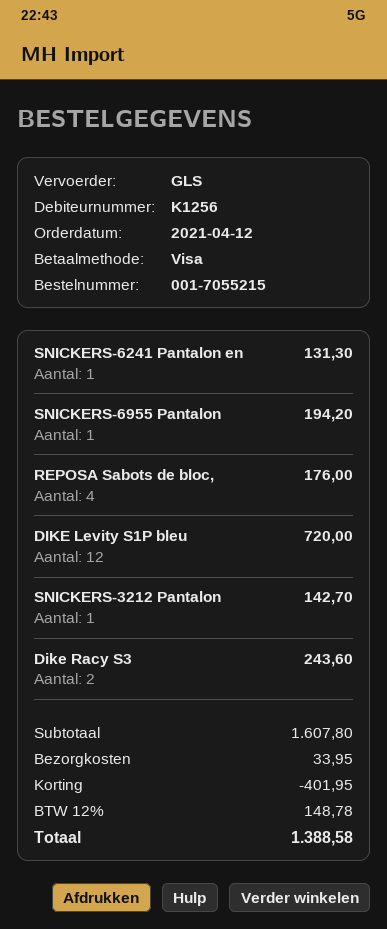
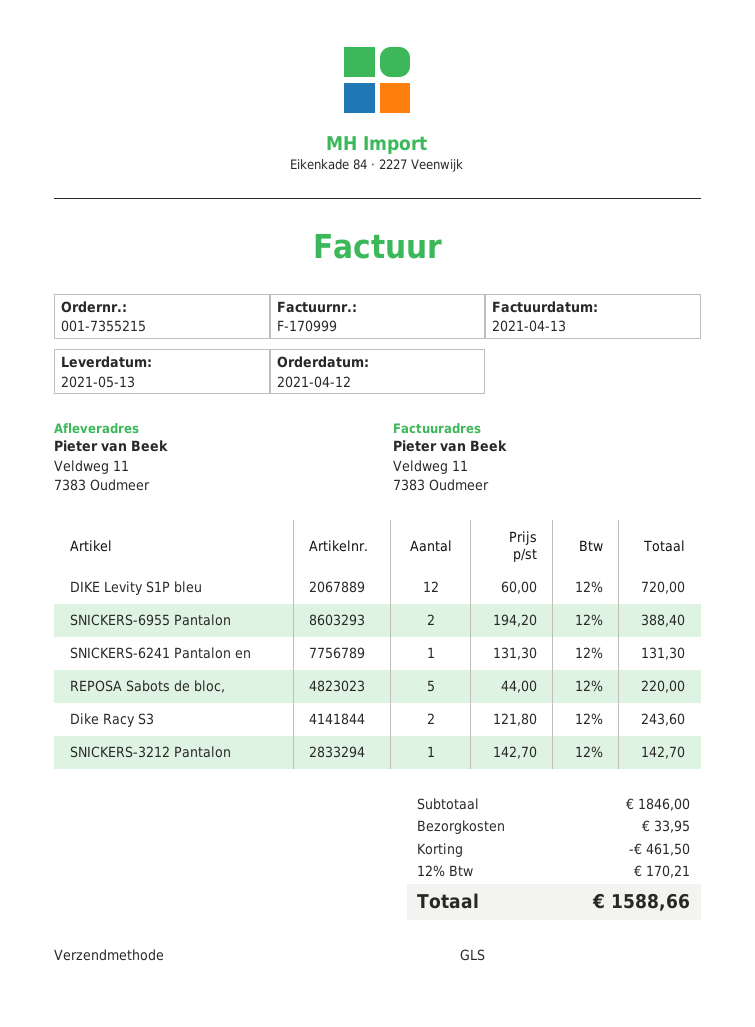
order number: 001-7055215 -> 001-7355215
SNICKERS-6955 Pantalon: 1 for 194.20 -> 2 for 388.40
REPOSA Sabots de bloc,: 4 for 176.00 -> 5 for 220.00
subtotal: 1607.80 -> 1846.00
discount: 401.95 -> 461.50
tax: 12% = 148.78 -> 12% = 170.21
total: 1388.58 -> 1588.66

